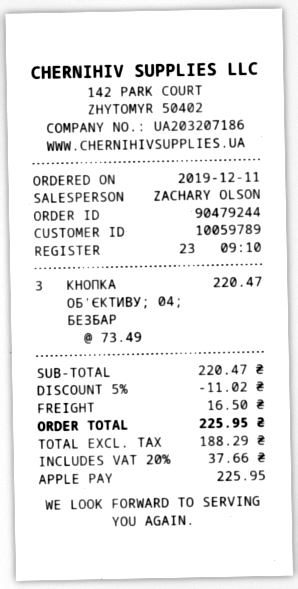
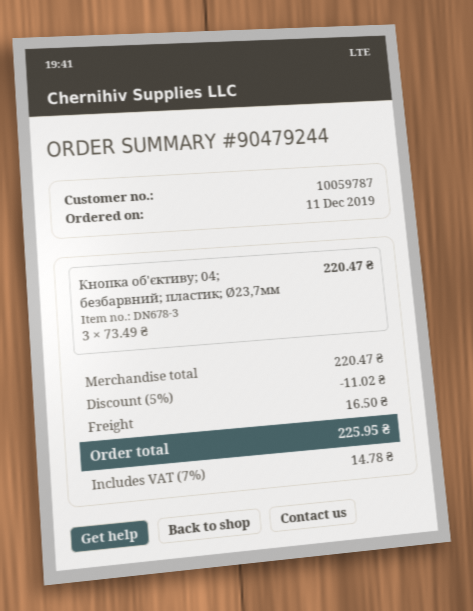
customer number: 10059789 -> 10059787
tax: 20% = 37.66 -> 7% = 14.78

